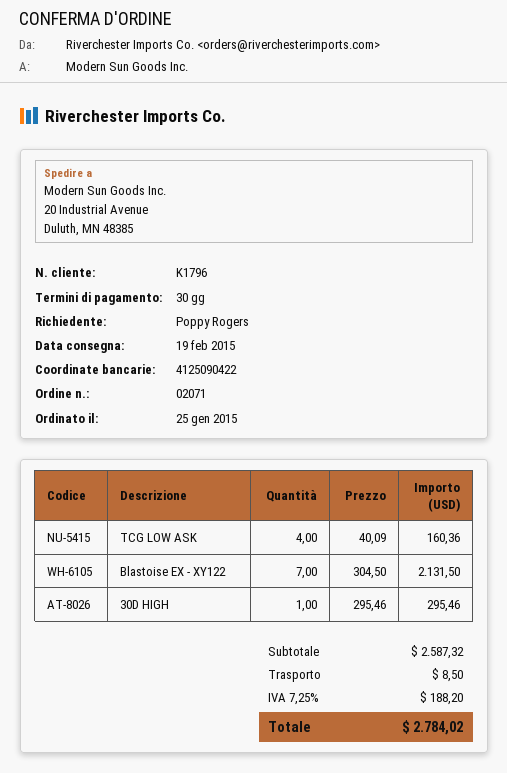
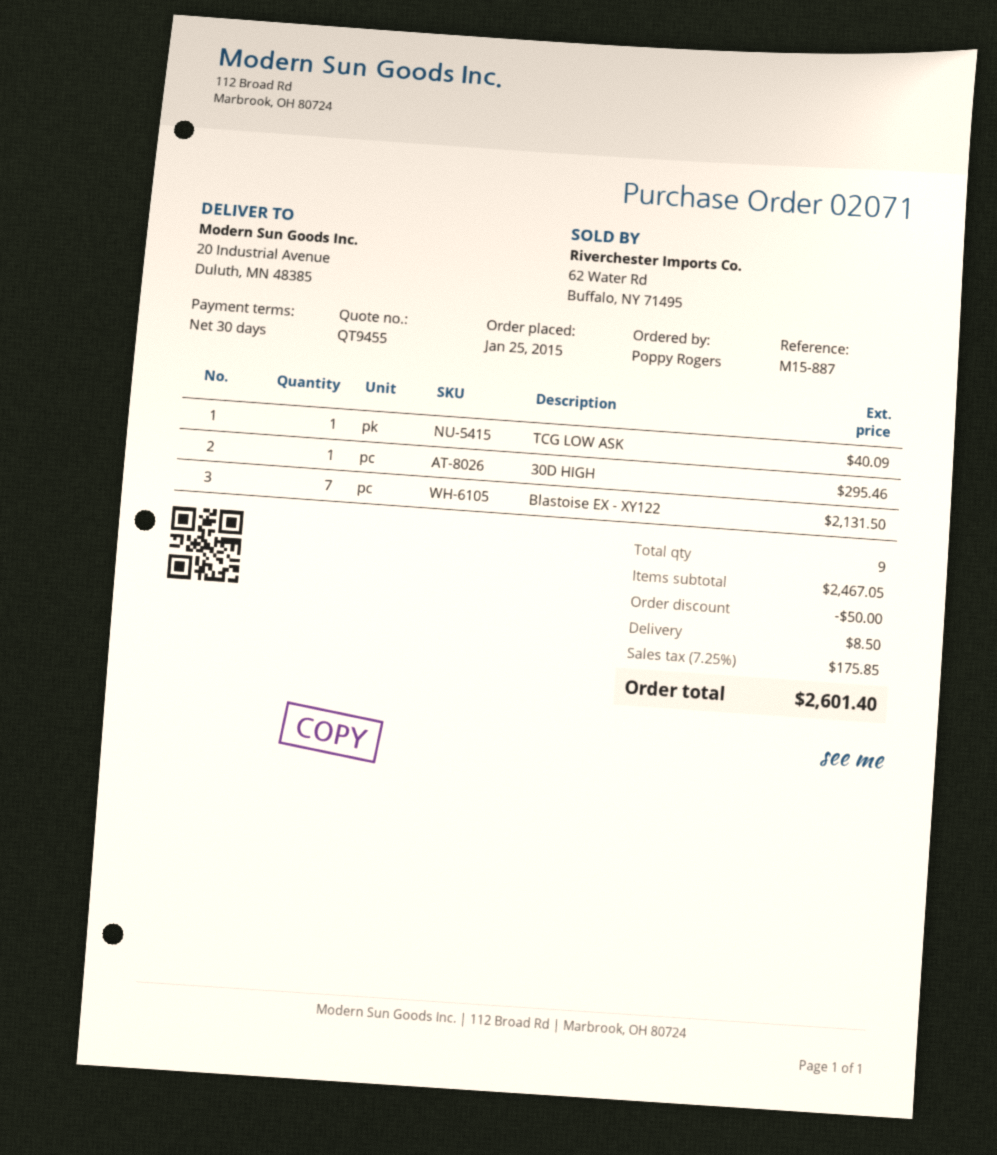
TCG LOW ASK: 4 for 160.36 -> 1 for 40.09
subtotal: 2587.32 -> 2467.05
discount: none -> 50.00
tax: 7.25% = 188.20 -> 7.25% = 175.85
total: 2784.02 -> 2601.40

